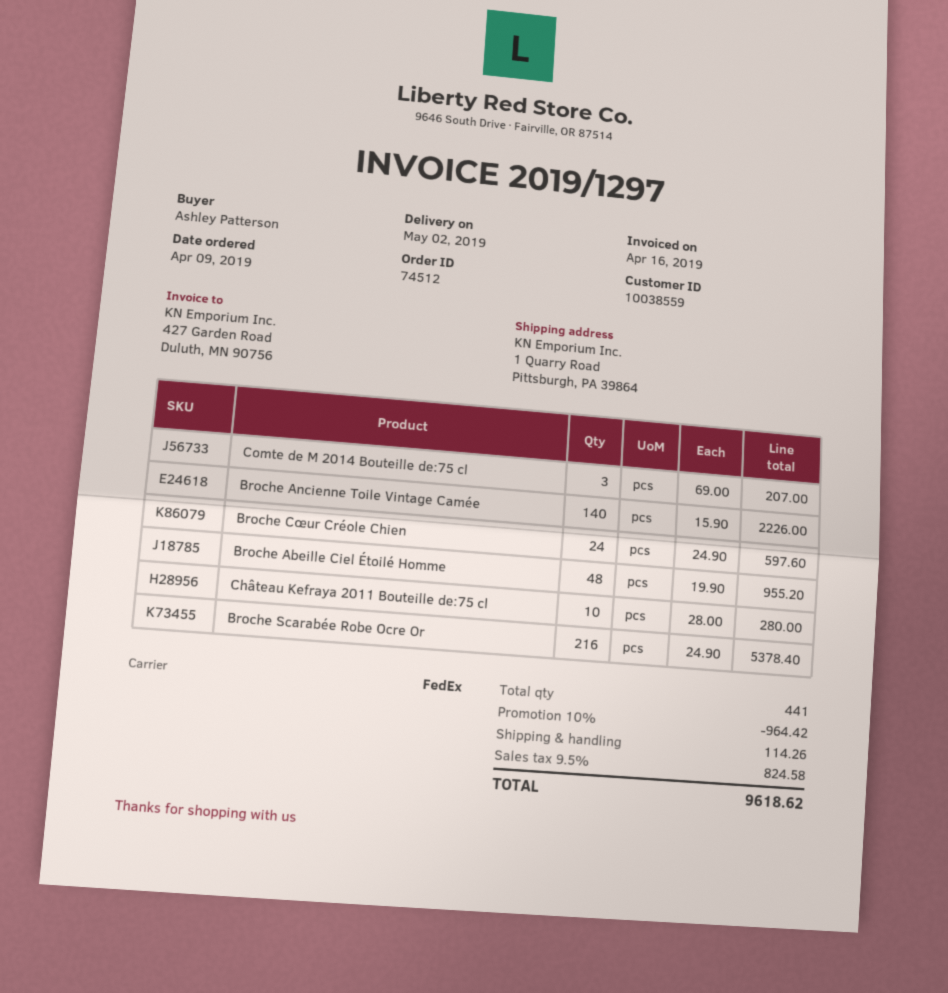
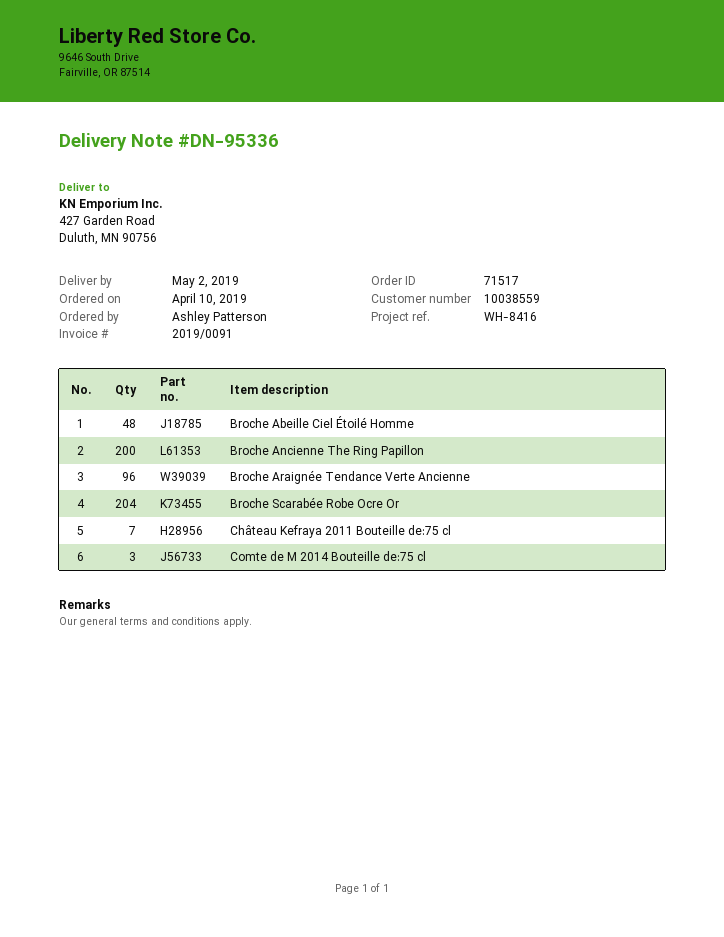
order number: 74512 -> 71517
order date: 2019-04-09 -> 2019-04-10
invoice number: 2019/1297 -> 2019/0091
ship to: 1 Quarry Road, Pittsburgh, PA 39864 -> 427 Garden Road, Duluth, MN 90756
Broche Ancienne Toile Vintage Camée: 140 -> none
Broche Cœur Créole Chien: 24 -> none
Château Kefraya 2011 Bouteille de:75 cl: 10 -> 7
Broche Scarabée Robe Ocre Or: 216 -> 204
Broche Ancienne The Ring Papillon: none -> 200
Broche Araignée Tendance Verte Ancienne: none -> 96

